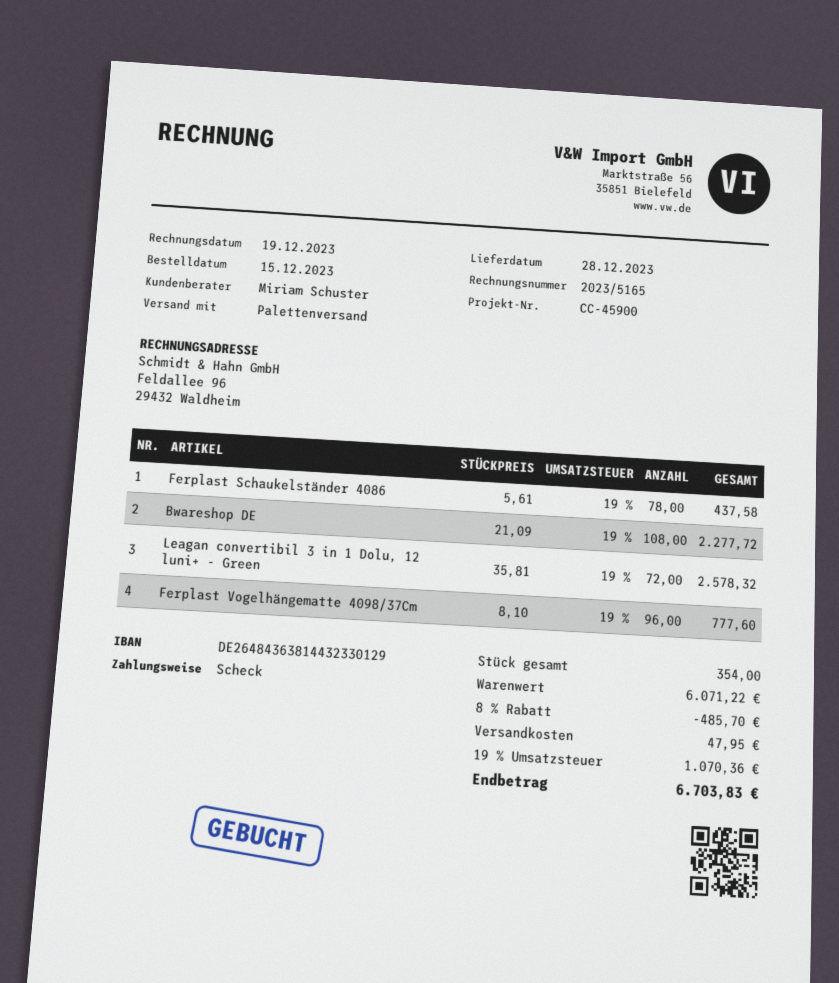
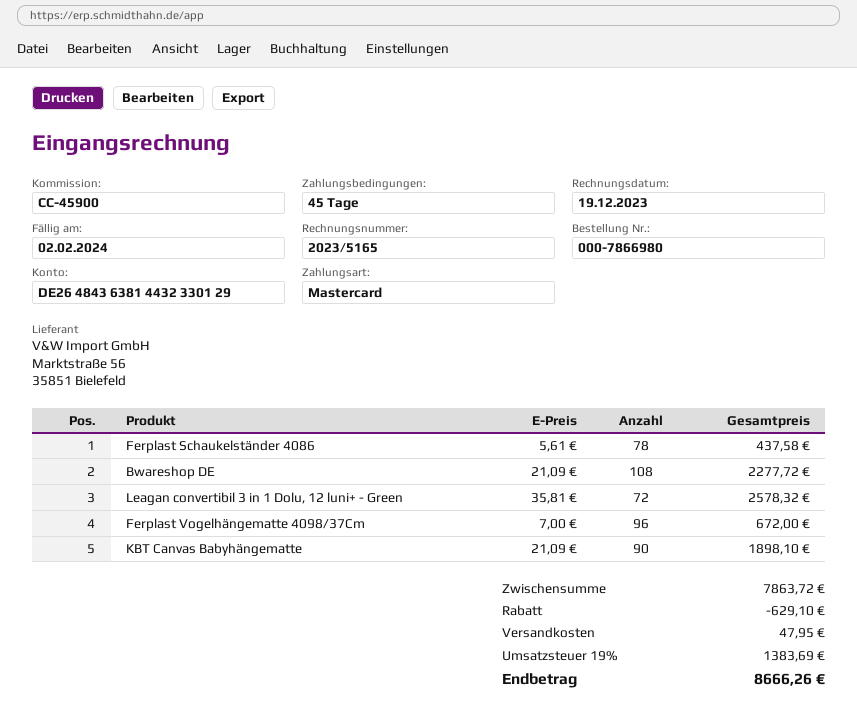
payment method: cheque -> Mastercard
Ferplast Vogelhängematte 4098/37Cm: 96 x 8.10 = 777.60 -> 96 x 7.00 = 672.00
KBT Canvas Babyhängematte: none -> 90 x 21.09 = 1898.10
subtotal: 6071.22 -> 7863.72
discount: 485.70 -> 629.10
tax: 19% = 1070.36 -> 19% = 1383.69
total: 6703.83 -> 8666.26

